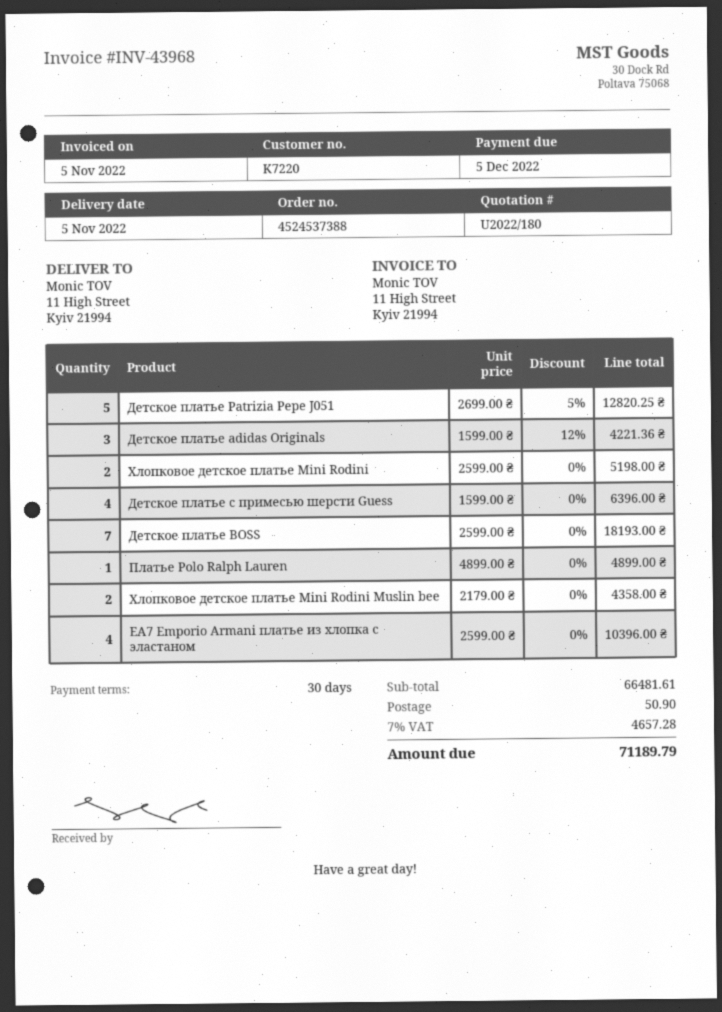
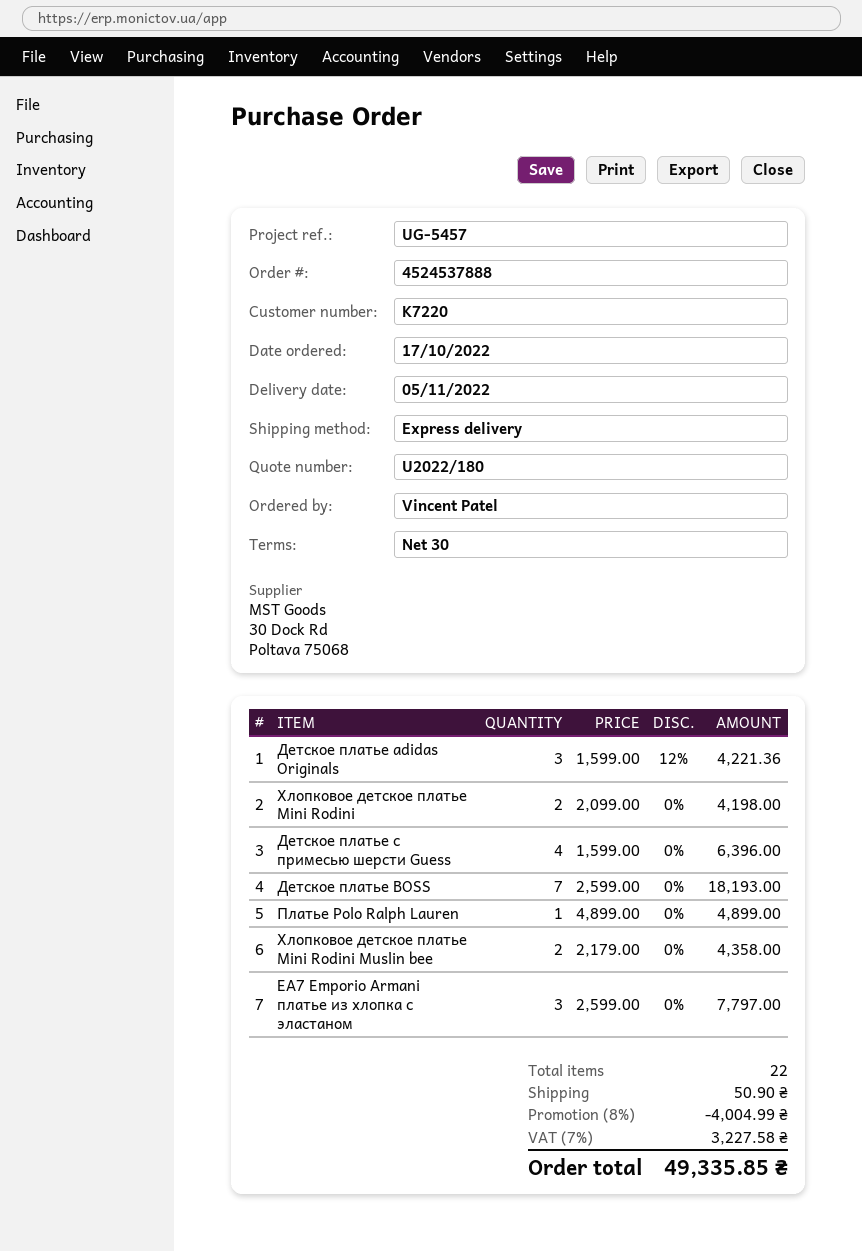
order number: 4524537388 -> 4524537888
Детское платье Patrizia Pepe J051: 5 x 2699.00 - 5% = 12820.25 -> none
Хлопковое детское платье Mini Rodini: 2 x 2599.00 = 5198.00 -> 2 x 2099.00 = 4198.00
EA7 Emporio Armani платье из хлопка с эластаном: 4 x 2599.00 = 10396.00 -> 3 x 2599.00 = 7797.00
discount: none -> 8% = 4004.99
tax: 7% = 4657.28 -> 7% = 3227.58
total: 71189.79 -> 49335.85

